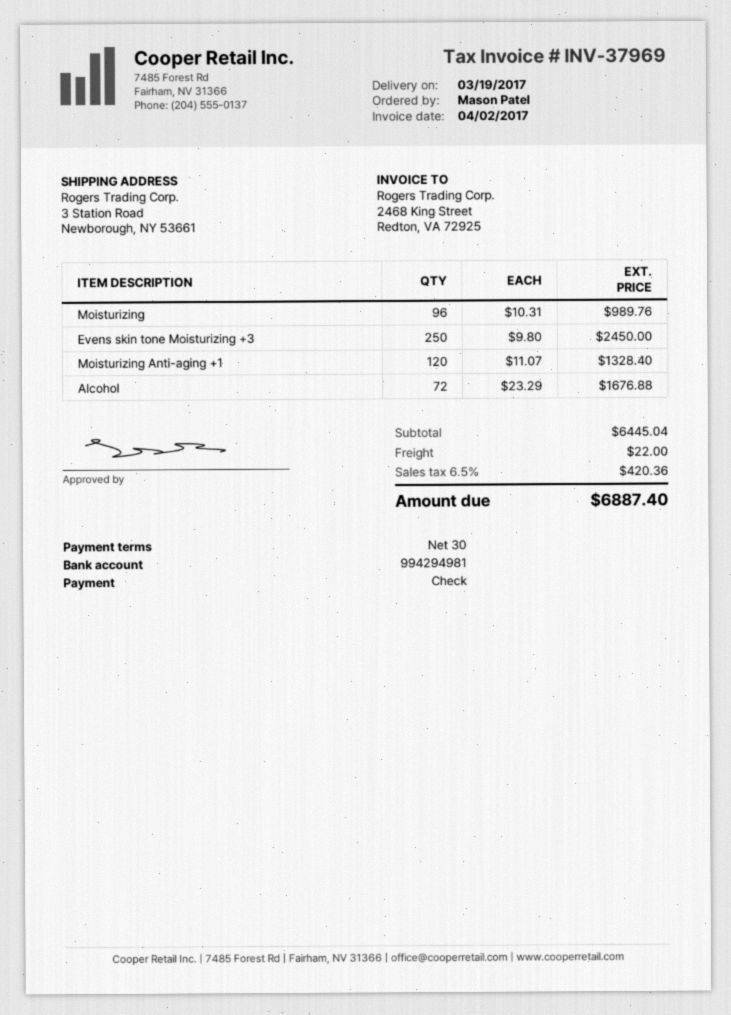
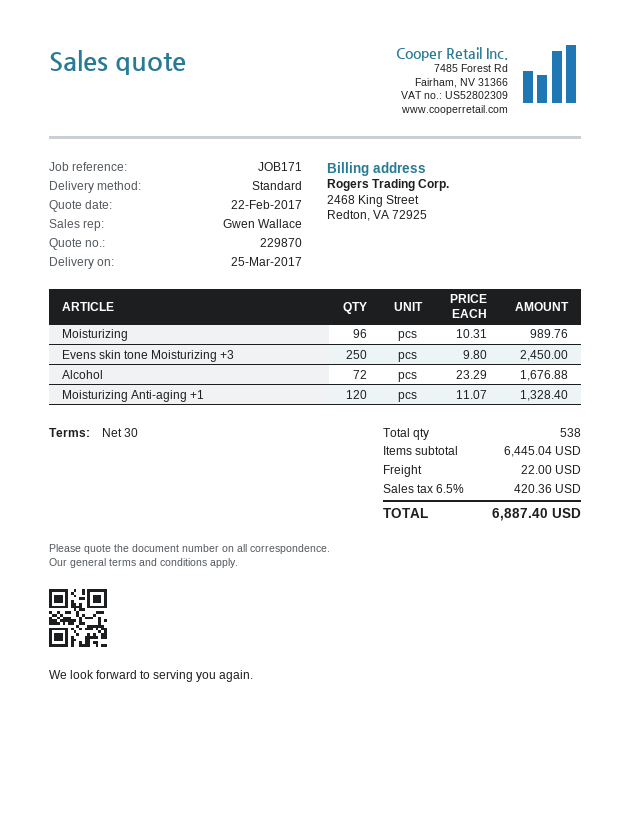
delivery date: 2017-03-19 -> 2017-03-25

